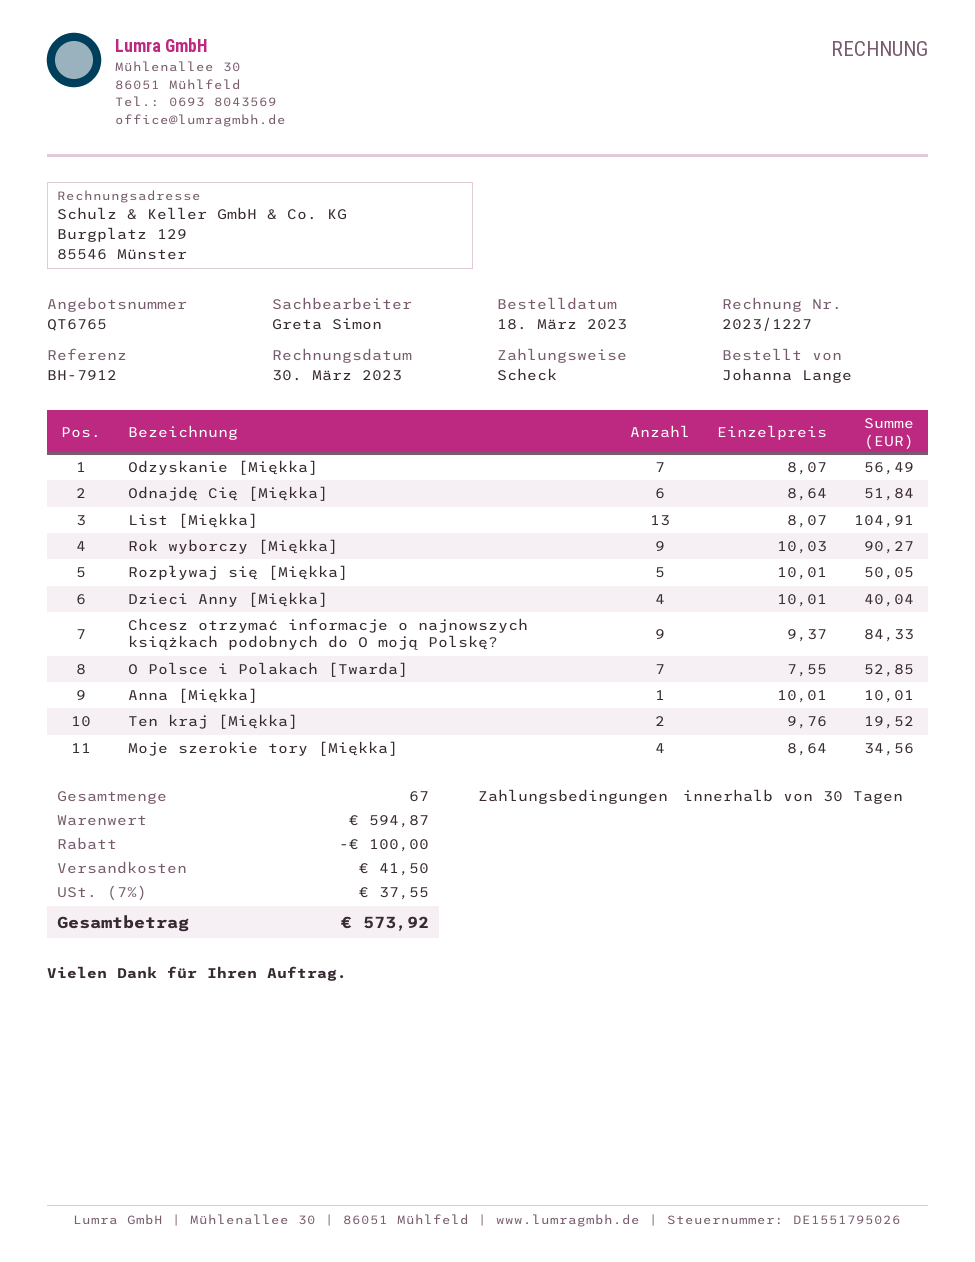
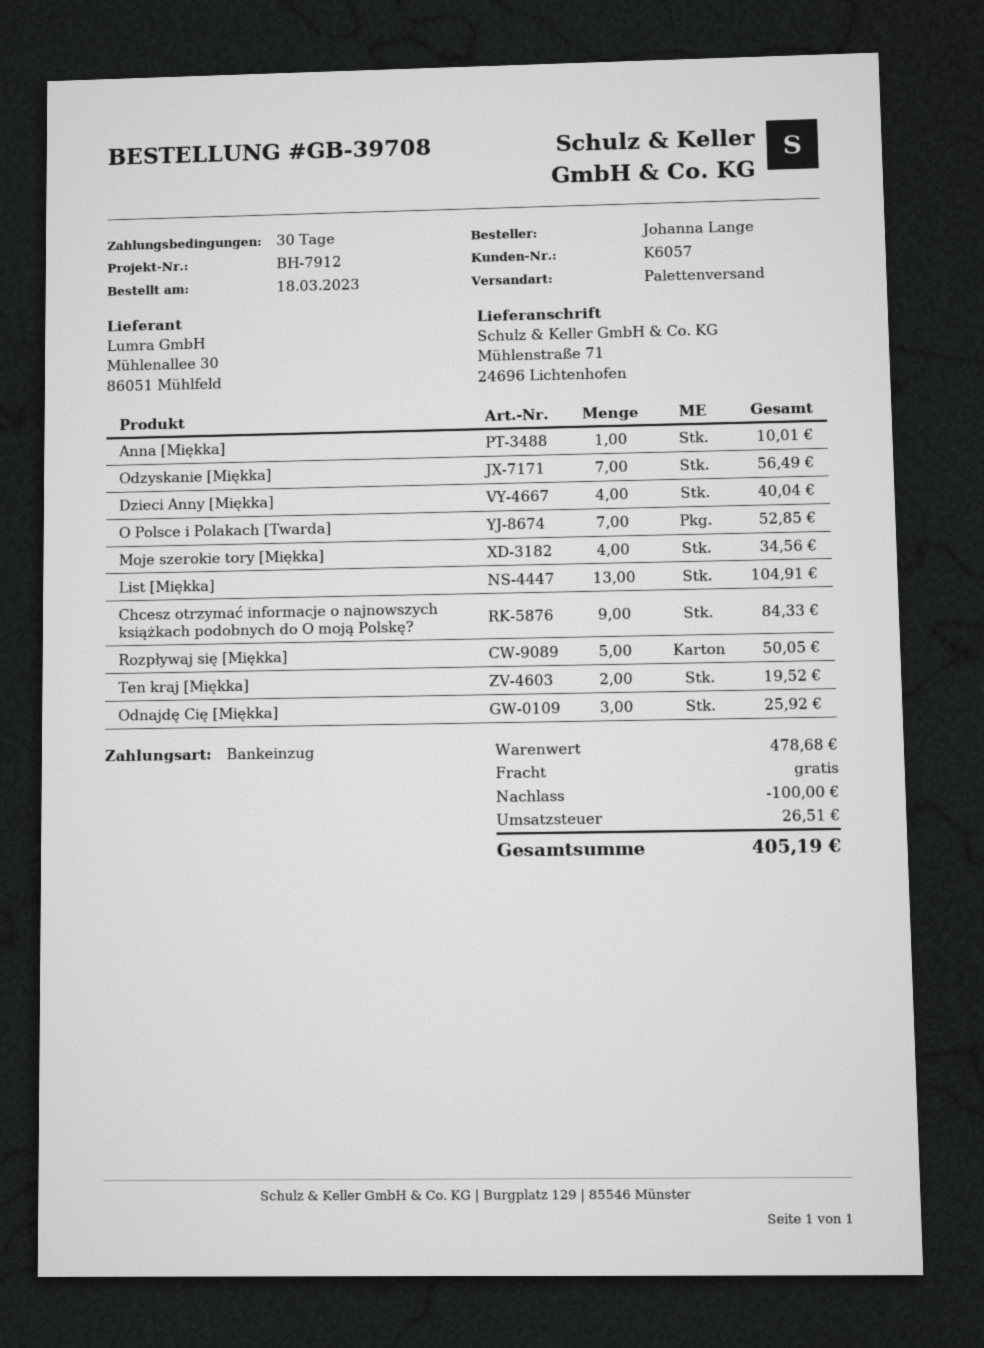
payment method: cheque -> direct debit
Odnajdę Cię [Miękka]: 6 for 51.84 -> 3 for 25.92
Rok wyborczy [Miękka]: 9 for 90.27 -> none
subtotal: 594.87 -> 478.68
shipping: 41.50 -> 0.00
tax: 37.55 -> 26.51
total: 573.92 -> 405.19

